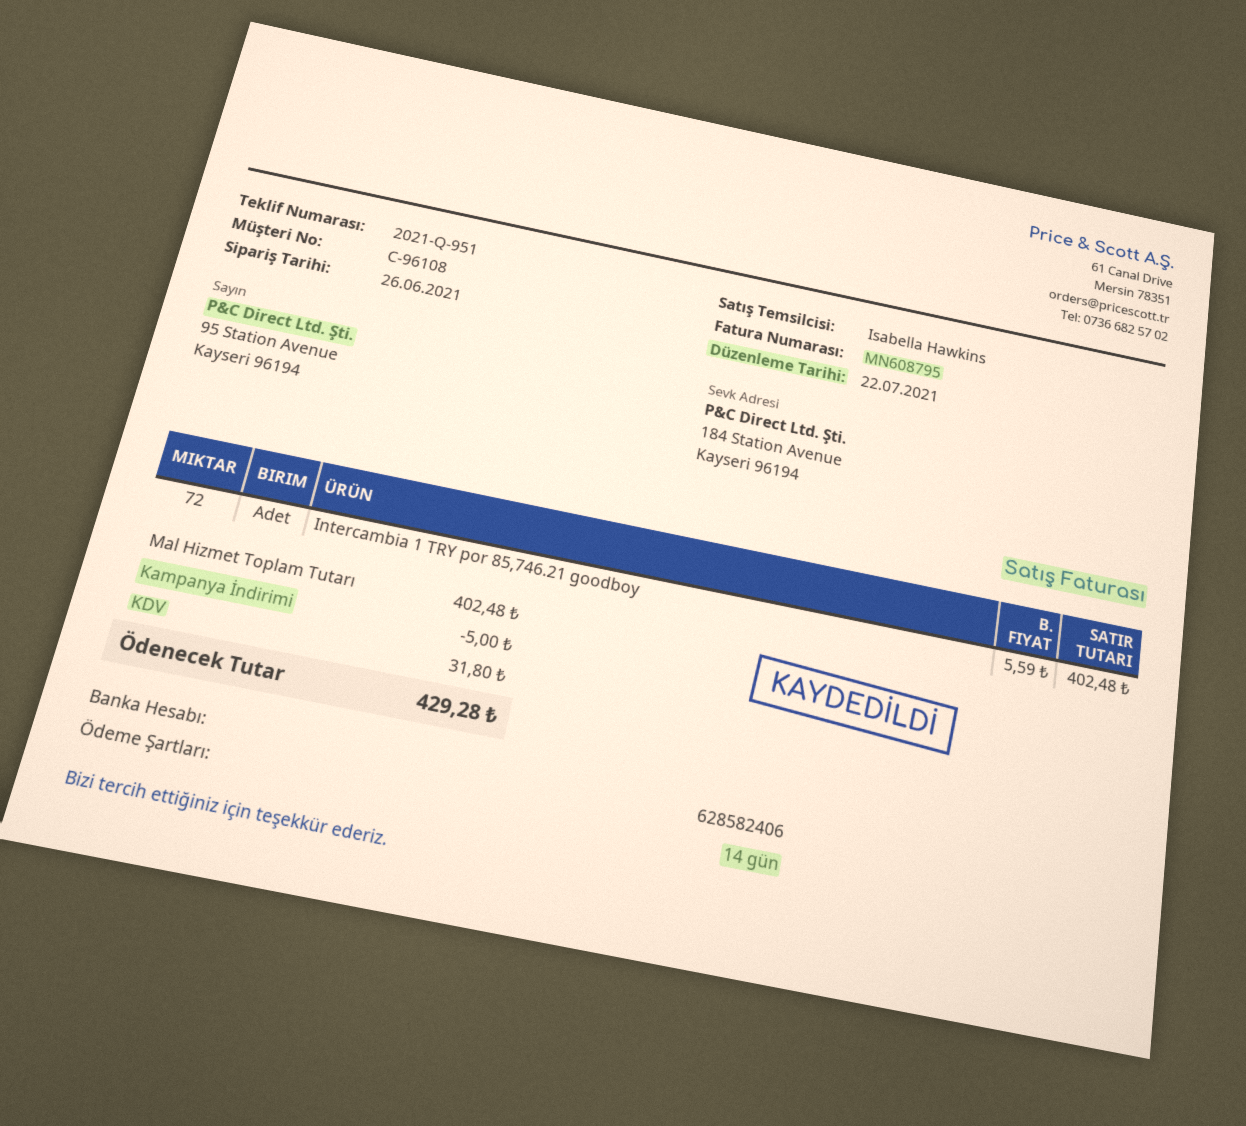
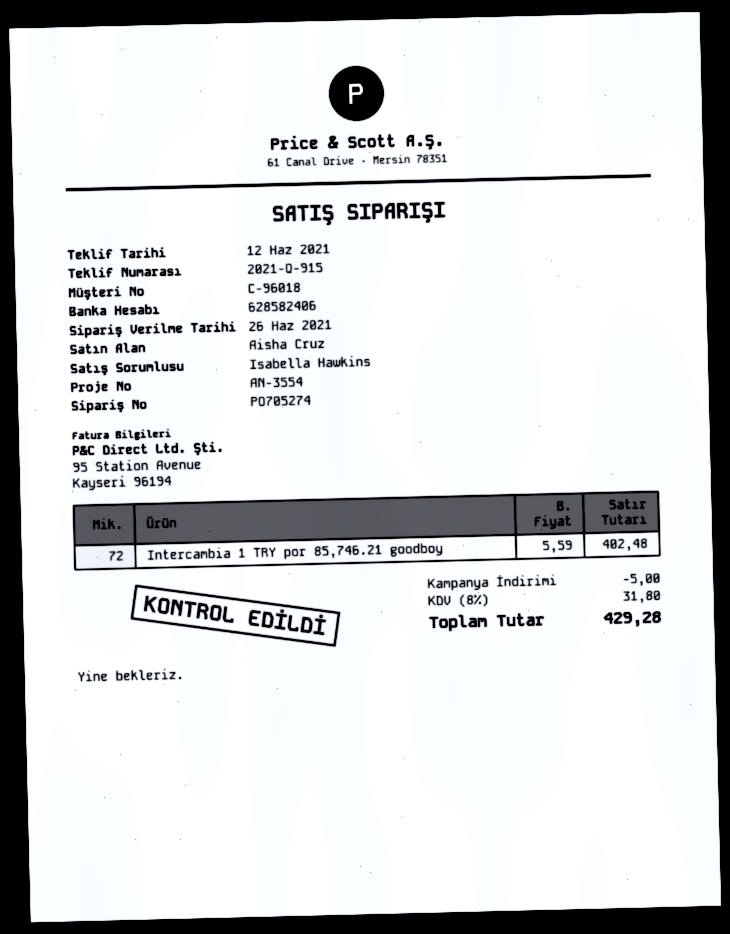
quote number: 2021-Q-951 -> 2021-Q-915
customer number: C-96108 -> C-96018

